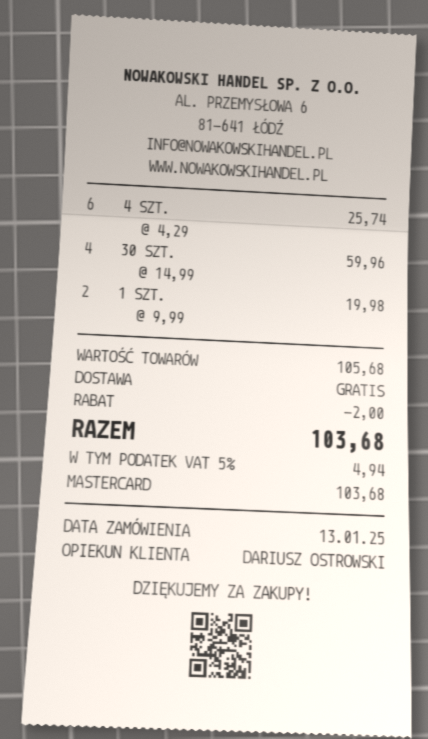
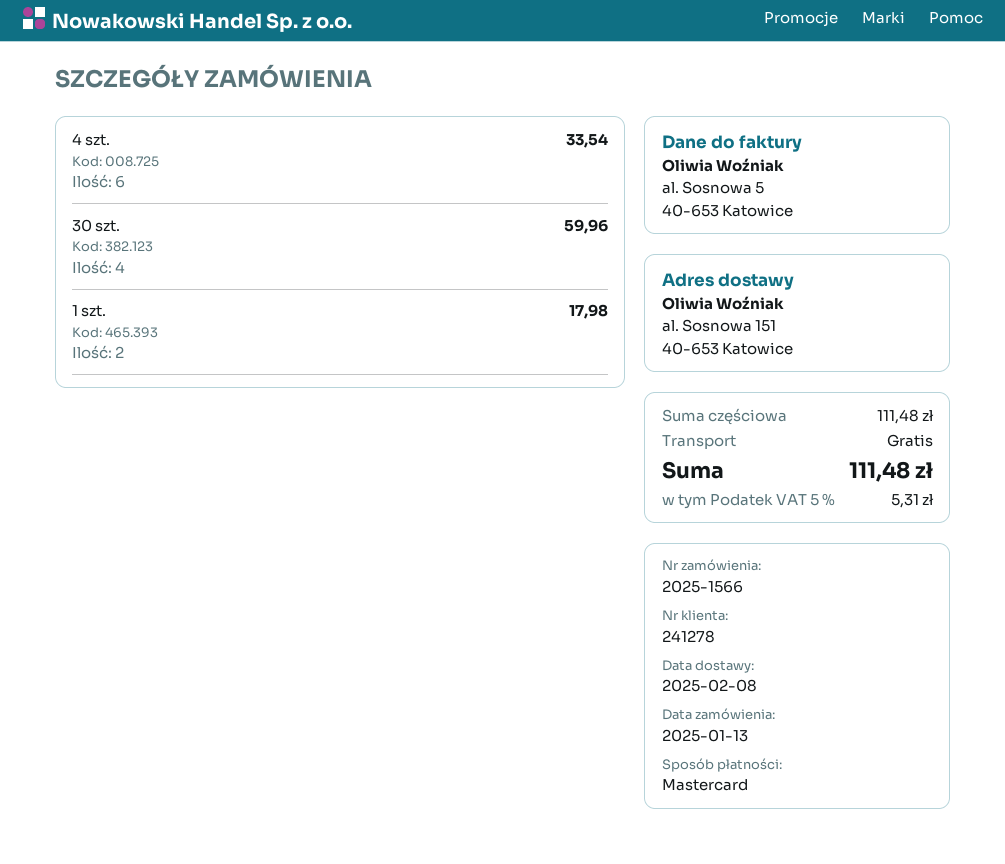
4 SZT.: 6 for 25.74 -> 6 for 33.54
1 SZT.: 2 for 19.98 -> 2 for 17.98
subtotal: 105.68 -> 111.48
discount: 2.00 -> none
tax: 5% = 4.94 -> 5% = 5.31
total: 103.68 -> 111.48

